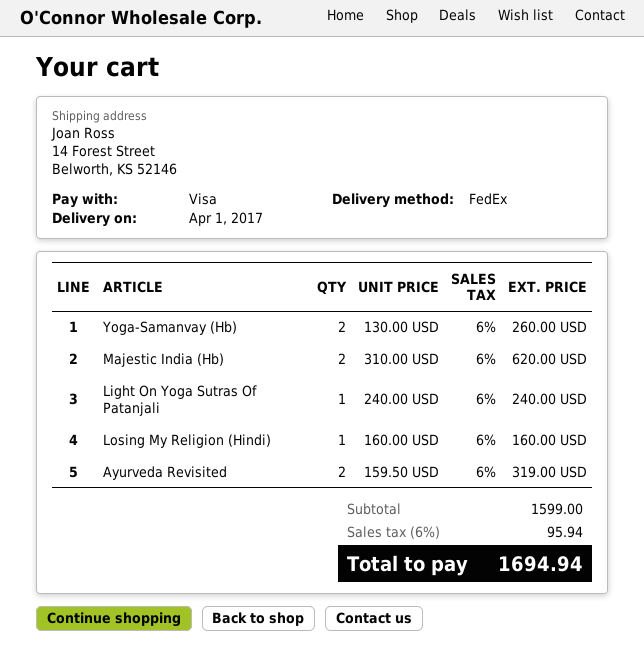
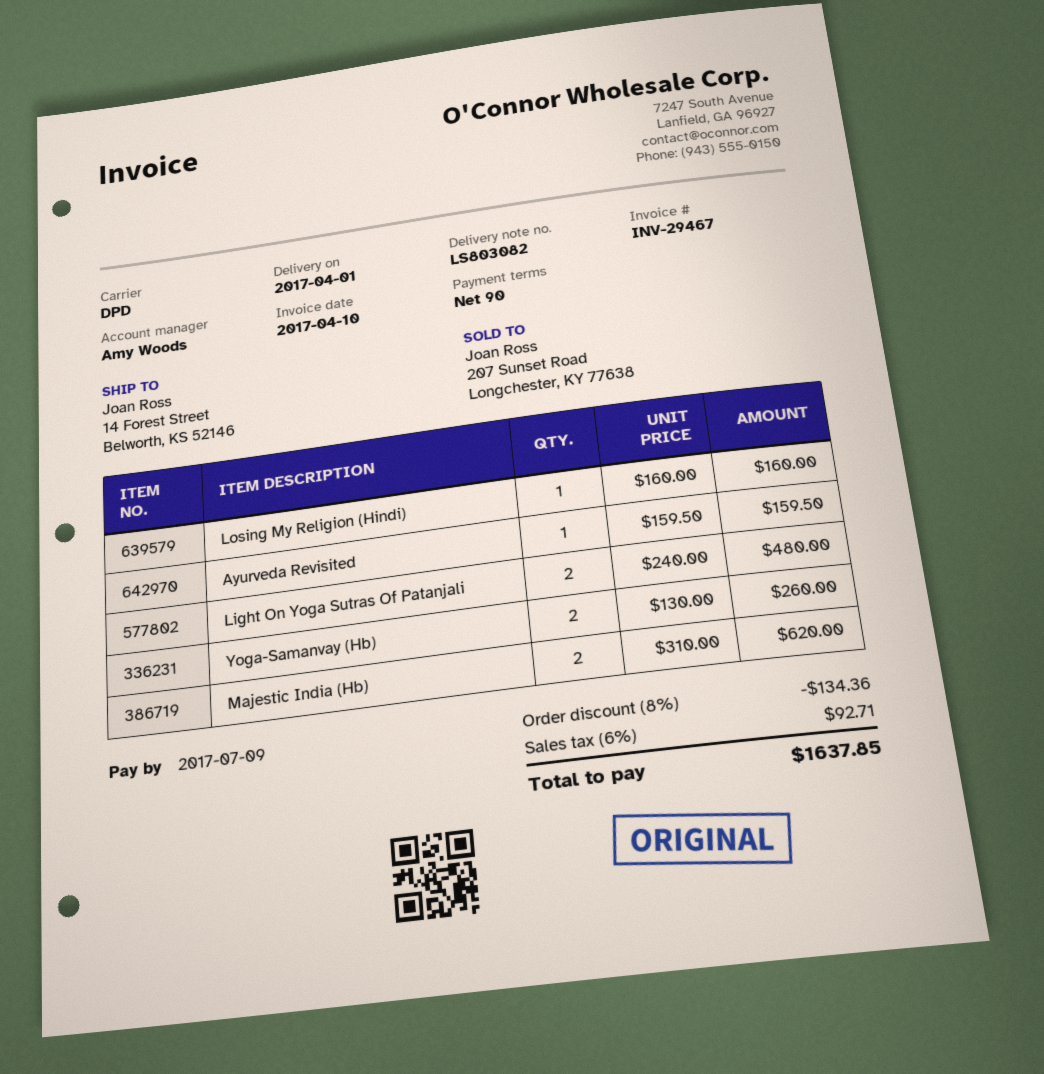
shipping method: FedEx -> DPD
Light On Yoga Sutras Of Patanjali: 1 x 240.00 = 240.00 -> 2 x 240.00 = 480.00
Ayurveda Revisited: 2 x 159.50 = 319.00 -> 1 x 159.50 = 159.50
discount: none -> 8% = 134.36
tax: 6% = 95.94 -> 6% = 92.71
total: 1694.94 -> 1637.85

